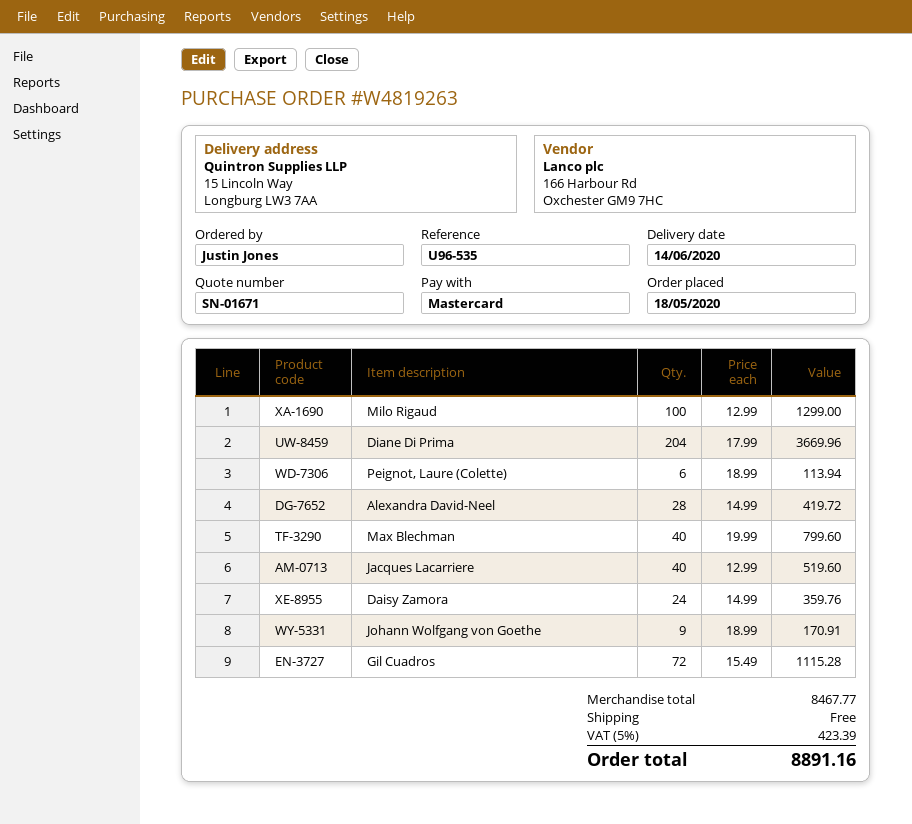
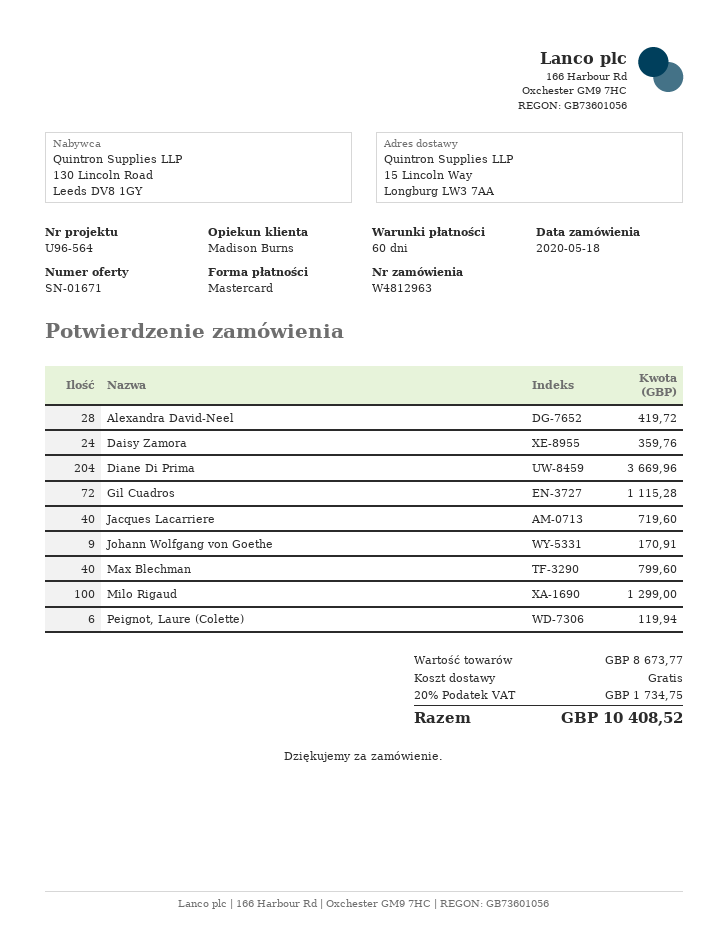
order number: W4819263 -> W4812963
reference: U96-535 -> U96-564
Peignot, Laure (Colette): 6 for 113.94 -> 6 for 119.94
Jacques Lacarriere: 40 for 519.60 -> 40 for 719.60
subtotal: 8467.77 -> 8673.77
tax: 5% = 423.39 -> 20% = 1734.75
total: 8891.16 -> 10408.52

